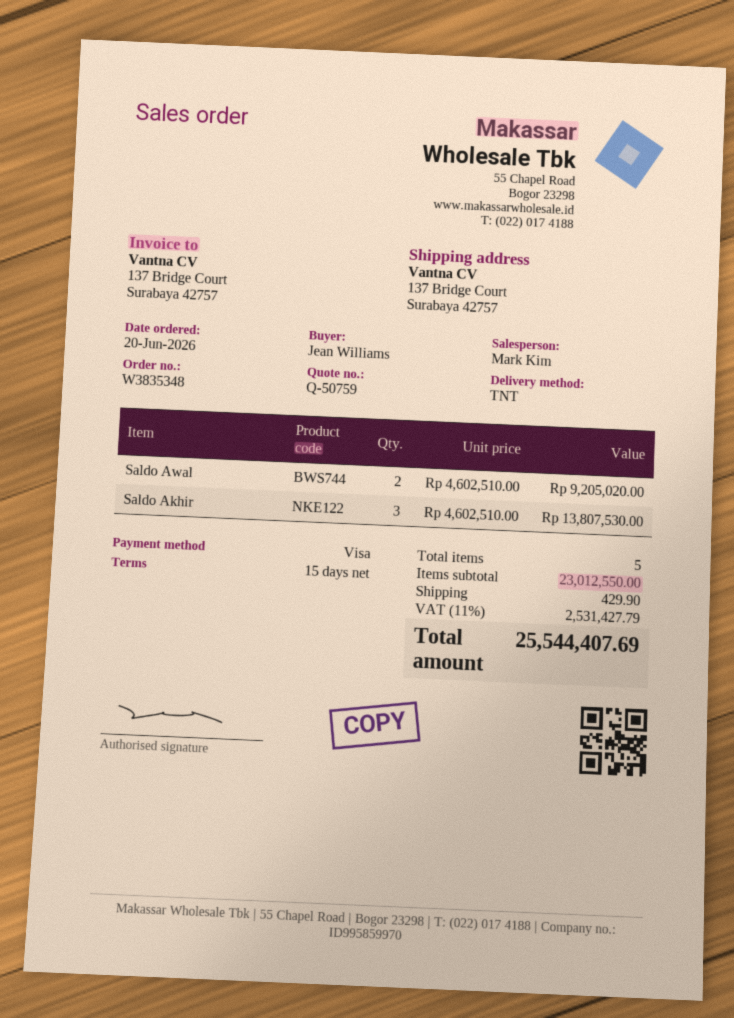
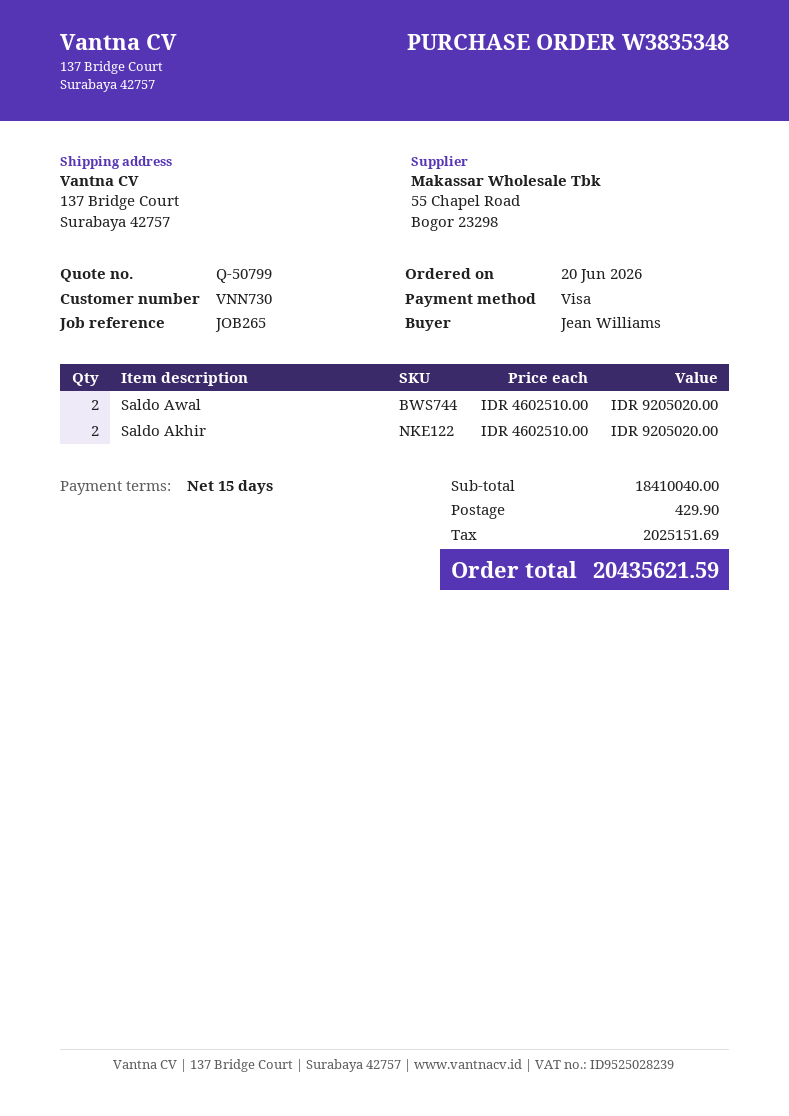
quote number: Q-50759 -> Q-50799
Saldo Akhir: 3 x 4602510.00 = 13807530.00 -> 2 x 4602510.00 = 9205020.00
subtotal: 23012550.00 -> 18410040.00
tax: 2531427.79 -> 2025151.69
total: 25544407.69 -> 20435621.59

